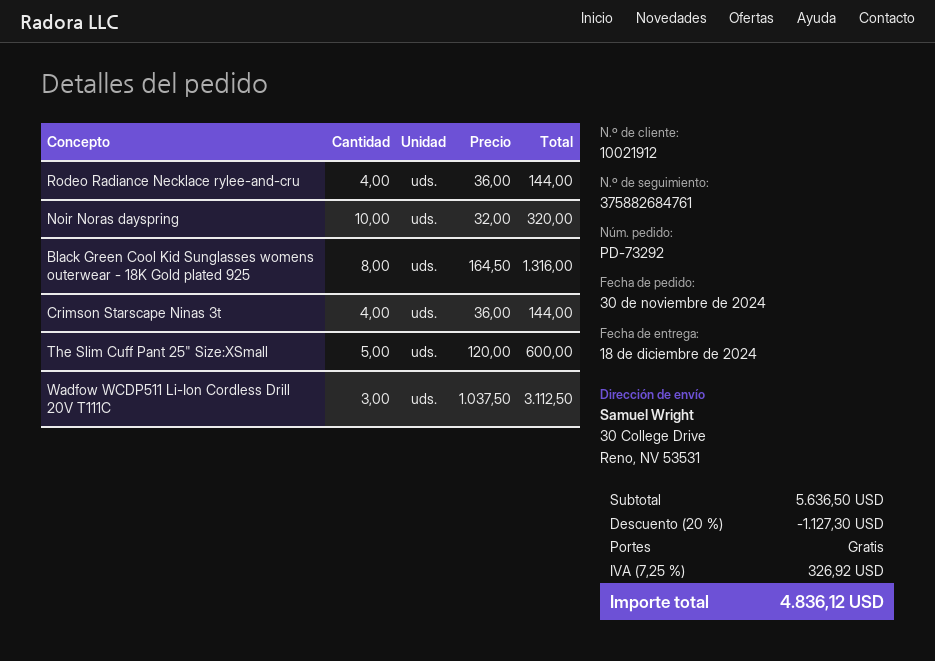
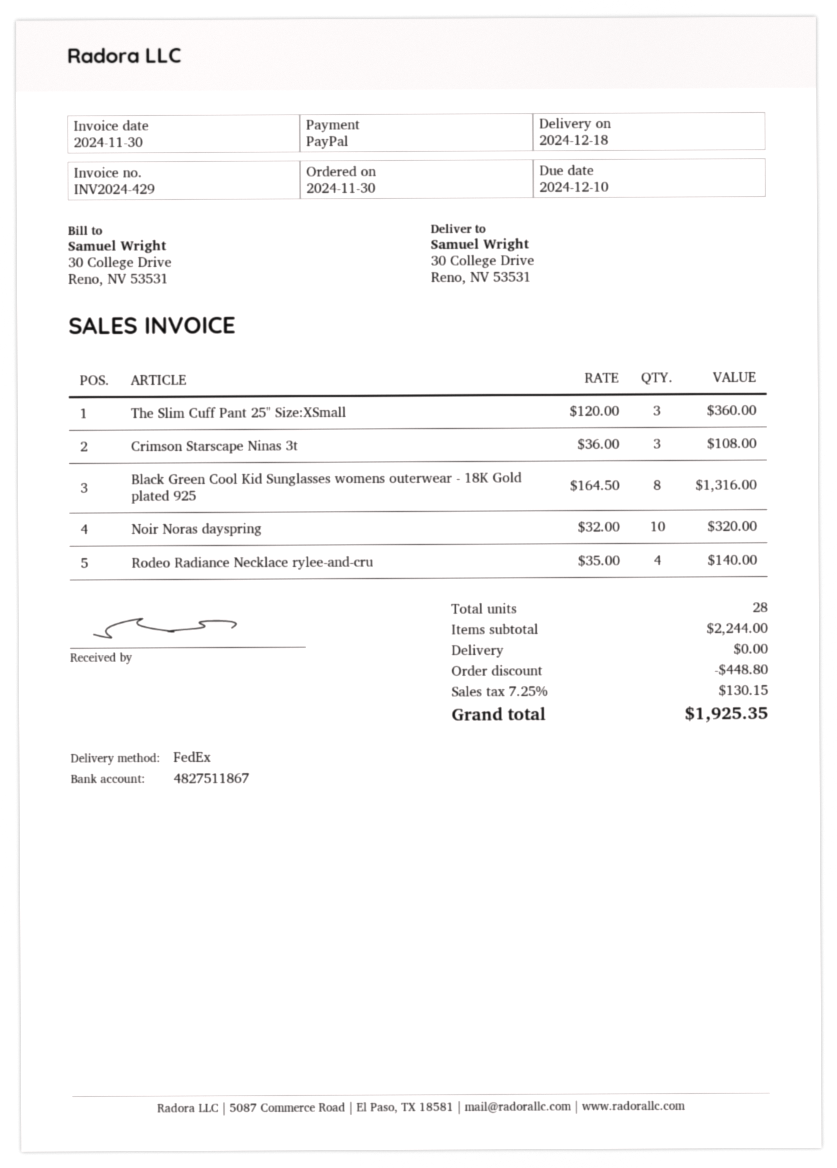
Rodeo Radiance Necklace rylee-and-cru: 4 x 36.00 = 144.00 -> 4 x 35.00 = 140.00
Crimson Starscape Ninas 3t: 4 x 36.00 = 144.00 -> 3 x 36.00 = 108.00
The Slim Cuff Pant 25" Size:XSmall: 5 x 120.00 = 600.00 -> 3 x 120.00 = 360.00
Wadfow WCDP511 Li-Ion Cordless Drill 20V T111C: 3 x 1037.50 = 3112.50 -> none
subtotal: 5636.50 -> 2244.00
discount: 1127.30 -> 448.80
tax: 7.25% = 326.92 -> 7.25% = 130.15
total: 4836.12 -> 1925.35

